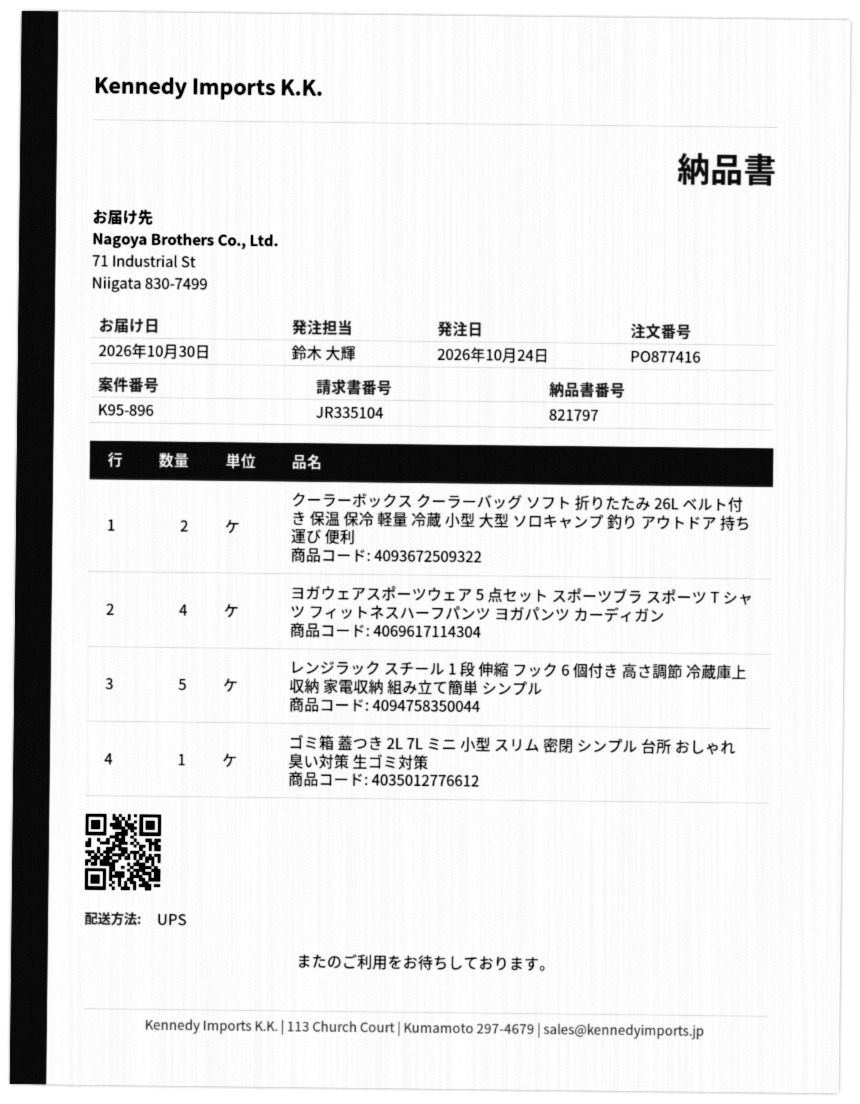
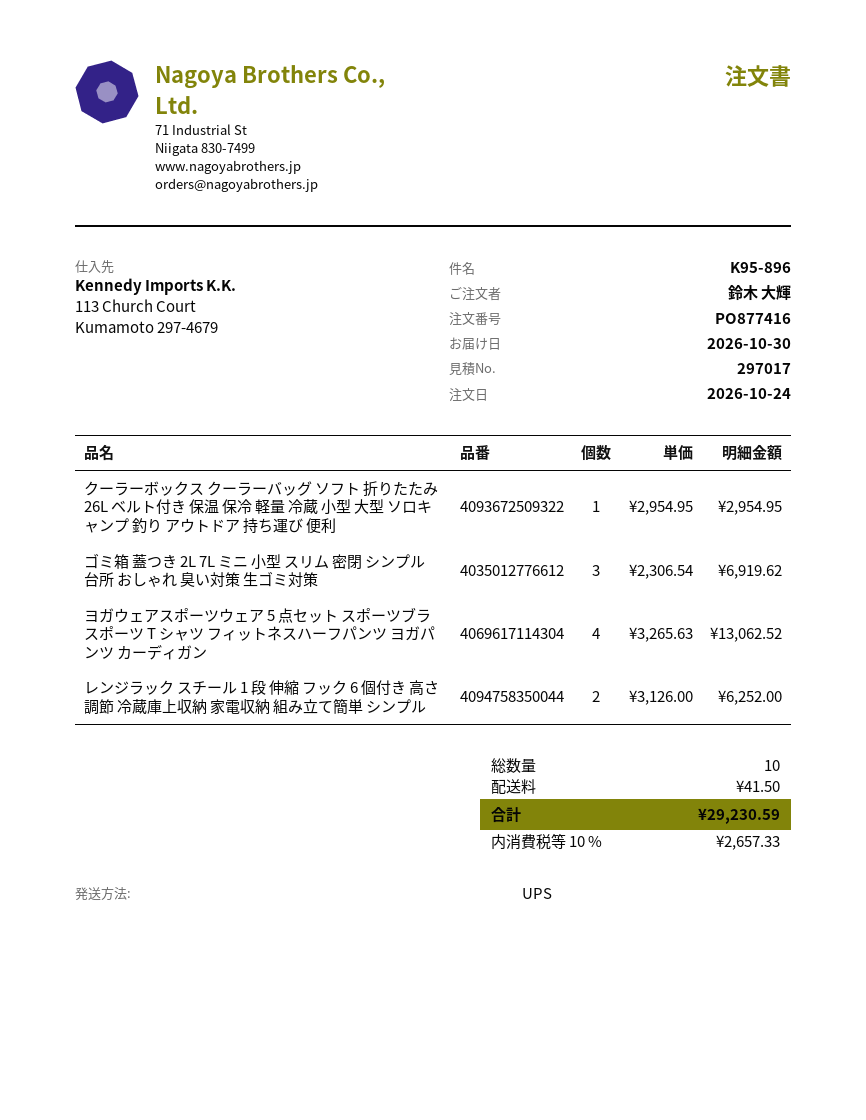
クーラーボックス クーラーバッグ ソフト 折りたたみ 26L ベルト付き 保温 保冷 軽量 冷蔵 小型 大型 ソロキャンプ 釣り アウトドア 持ち運び 便利: 2 -> 1
レンジラック スチール 1 段 伸縮 フック 6 個付き 高さ調節 冷蔵庫上収納 家電収納 組み立て簡単 シンプル: 5 -> 2
ゴミ箱 蓋つき 2L 7L ミニ 小型 スリム 密閉 シンプル 台所 おしゃれ 臭い対策 生ゴミ対策: 1 -> 3

